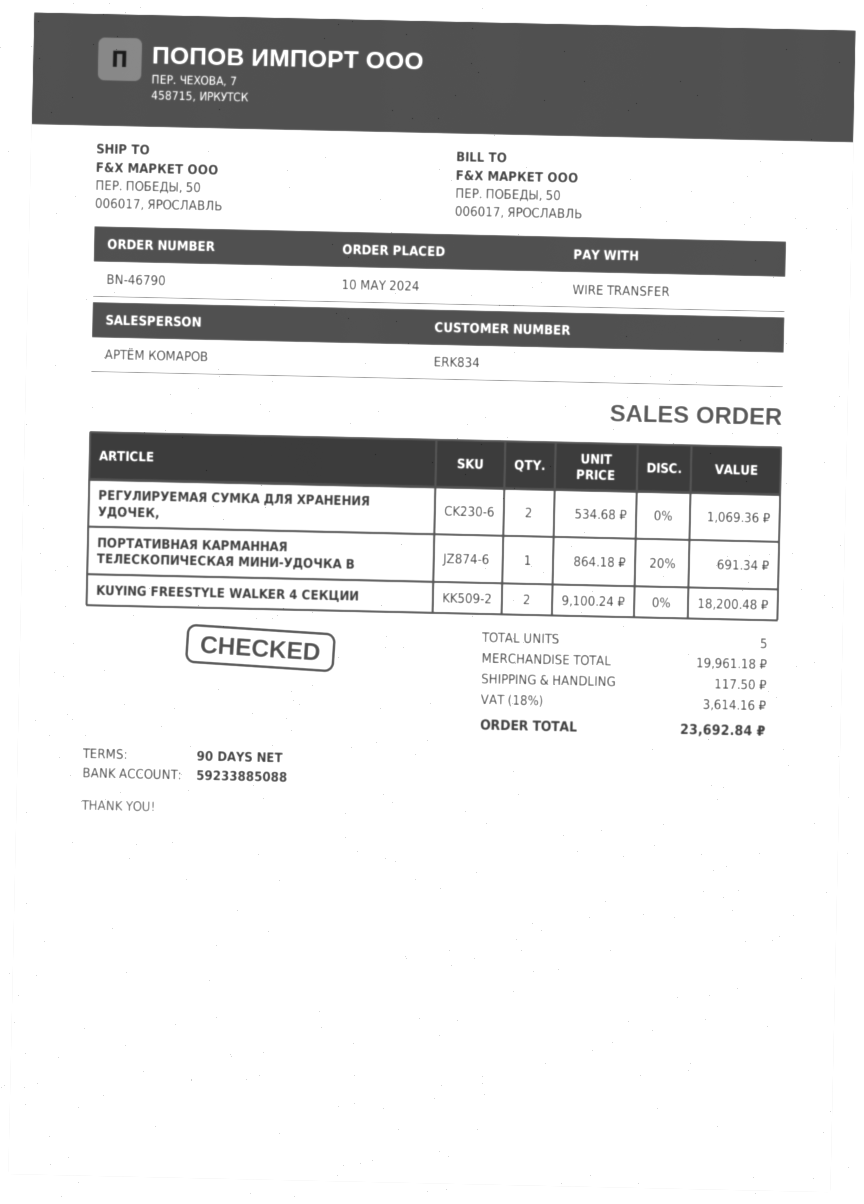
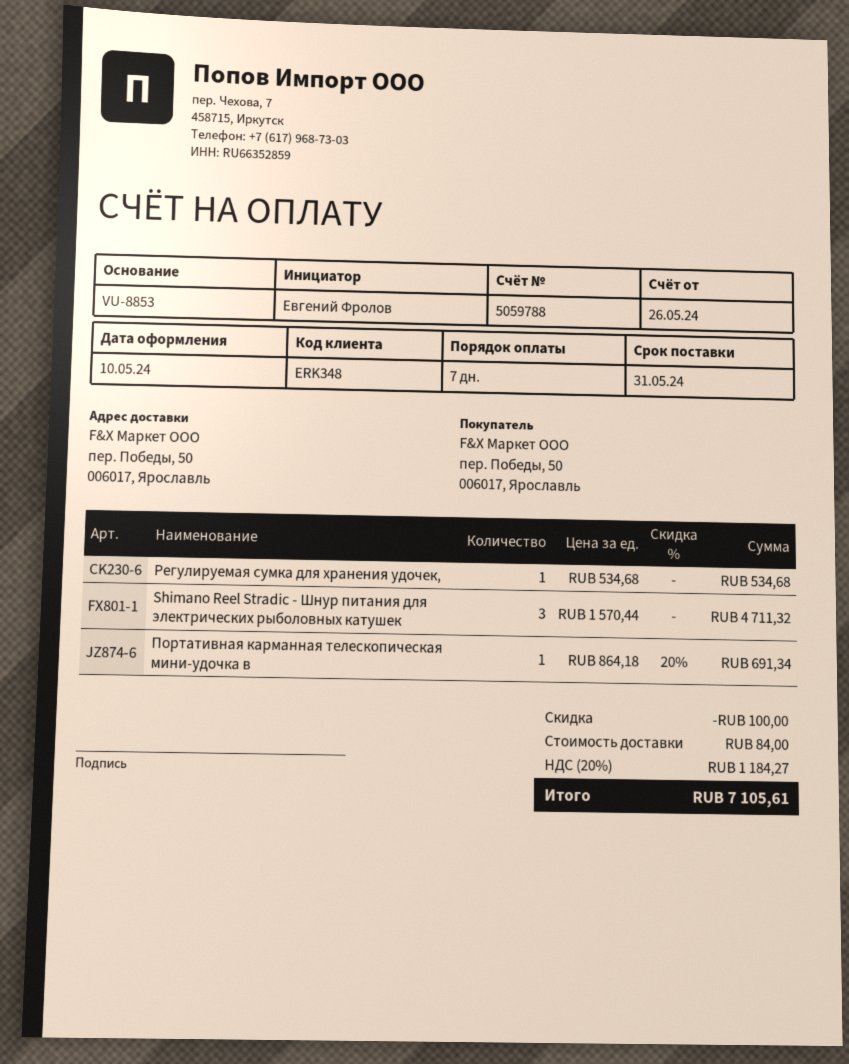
payment terms: 90 days -> 7 days
customer number: ERK834 -> ERK348
РЕГУЛИРУЕМАЯ СУМКА ДЛЯ ХРАНЕНИЯ УДОЧЕК,: 2 x 534.68 = 1069.36 -> 1 x 534.68 = 534.68
KUYING FREESTYLE WALKER 4 СЕКЦИИ: 2 x 9100.24 = 18200.48 -> none
Shimano Reel Stradic - Шнур питания для электрических рыболовных катушек: none -> 3 x 1570.44 = 4711.32
discount: none -> 100.00
shipping: 117.50 -> 84.00
tax: 18% = 3614.16 -> 20% = 1184.27
total: 23692.84 -> 7105.61

